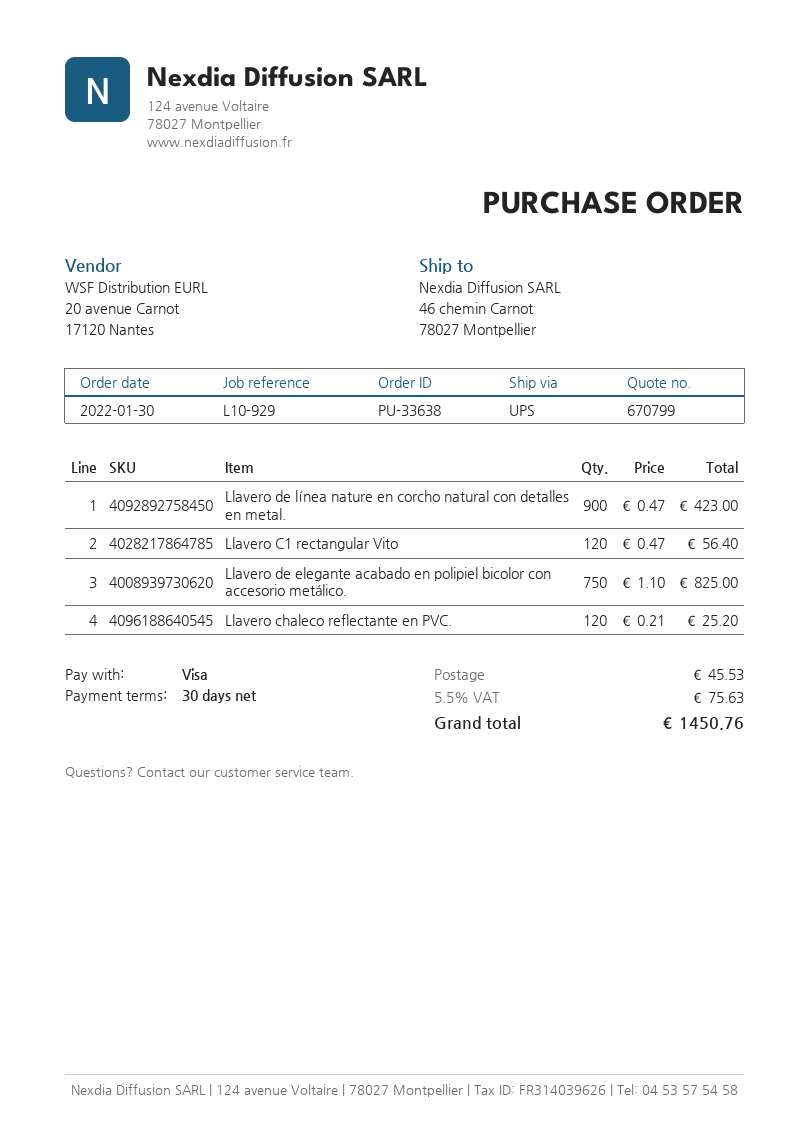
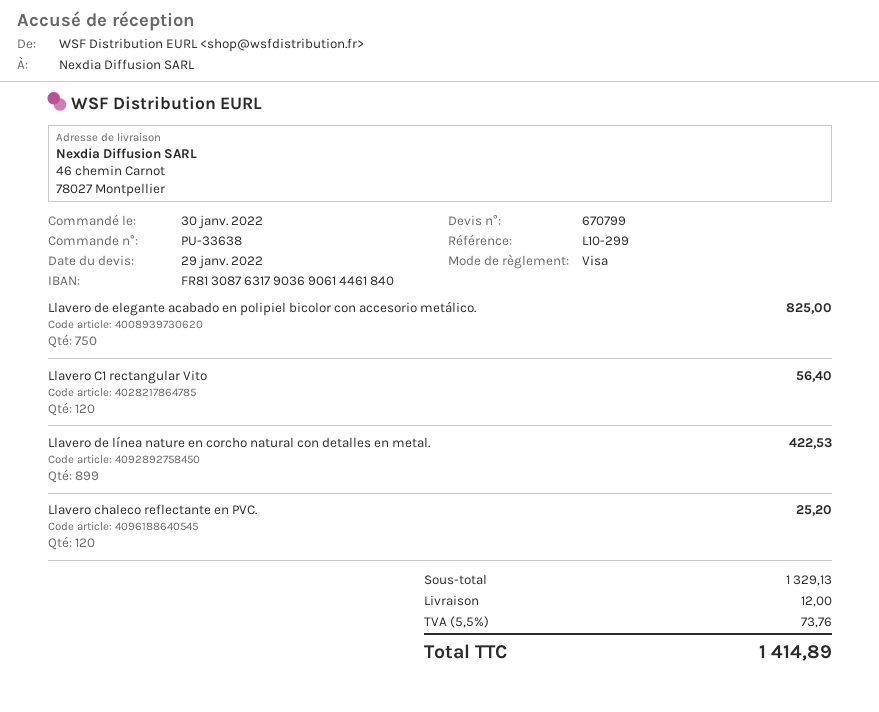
reference: L10-929 -> L10-299
Llavero de línea nature en corcho natural con detalles en metal.: 900 for 423.00 -> 899 for 422.53
shipping: 45.53 -> 12.00
tax: 5.5% = 75.63 -> 5.5% = 73.76
total: 1450.76 -> 1414.89

